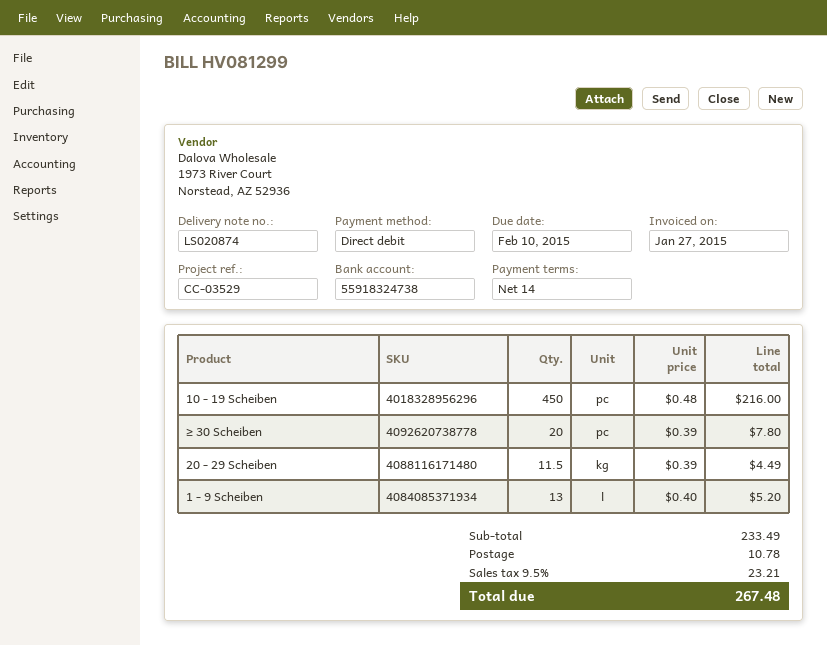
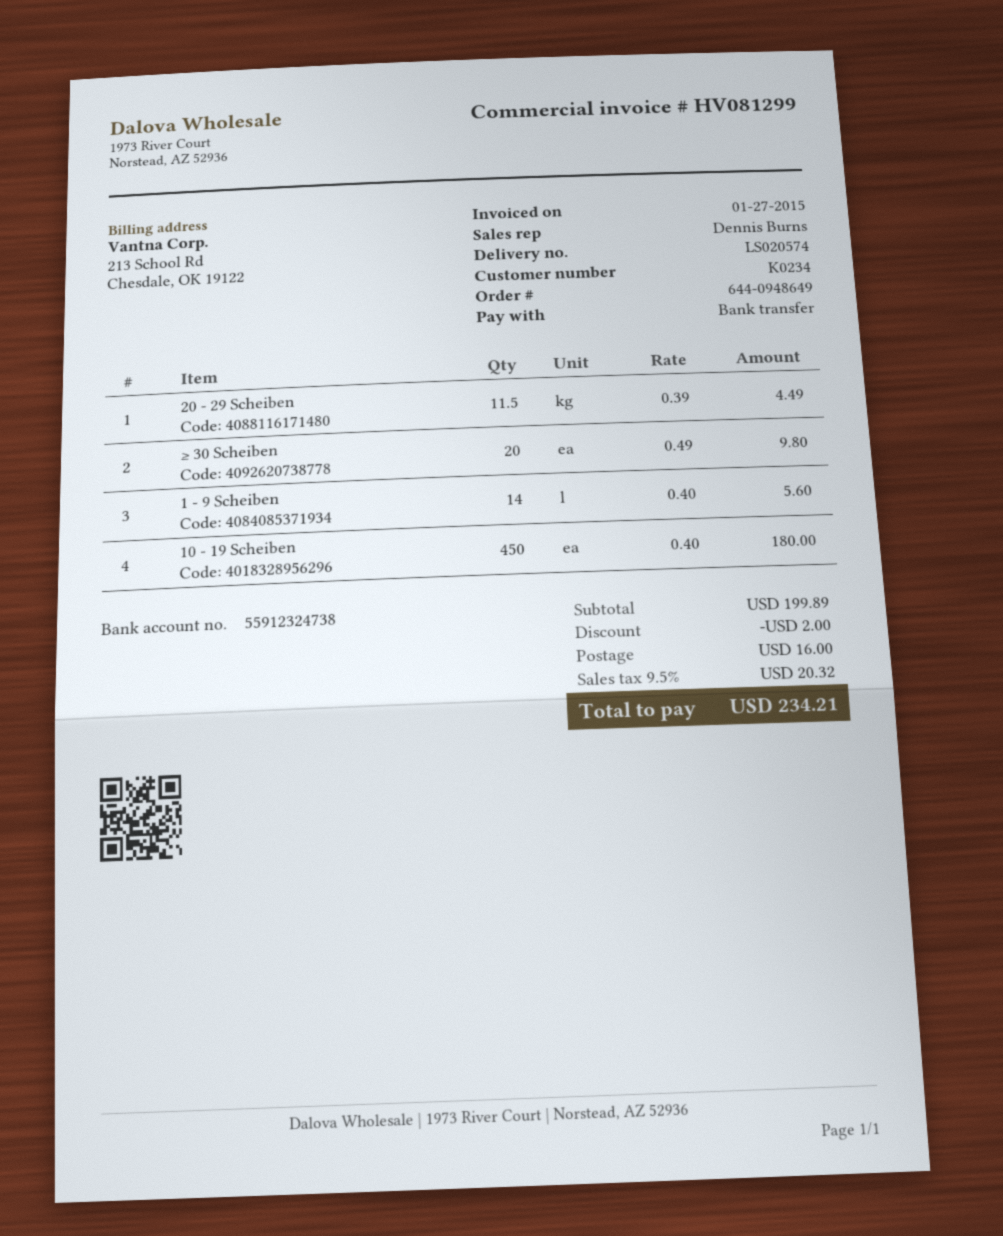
delivery note number: LS020874 -> LS020574
payment method: direct debit -> bank transfer
bank account: 55918324738 -> 55912324738
10 - 19 Scheiben: 450 x 0.48 = 216.00 -> 450 x 0.40 = 180.00
≥ 30 Scheiben: 20 x 0.39 = 7.80 -> 20 x 0.49 = 9.80
1 - 9 Scheiben: 13 x 0.40 = 5.20 -> 14 x 0.40 = 5.60
subtotal: 233.49 -> 199.89
discount: none -> 2.00
shipping: 10.78 -> 16.00
tax: 9.5% = 23.21 -> 9.5% = 20.32
total: 267.48 -> 234.21

